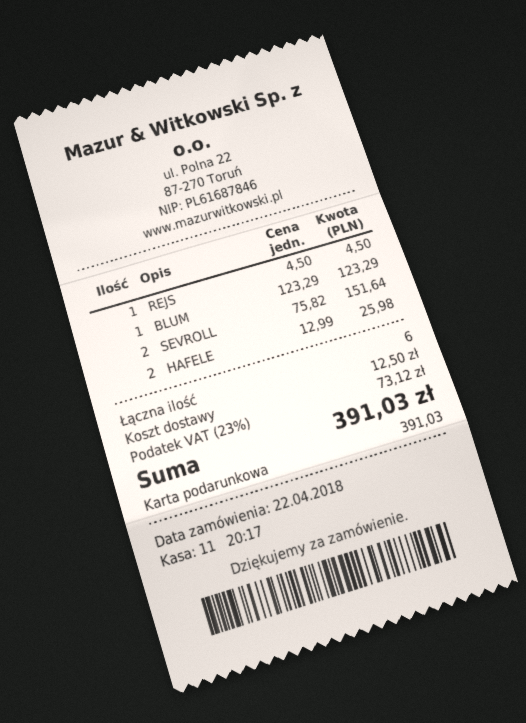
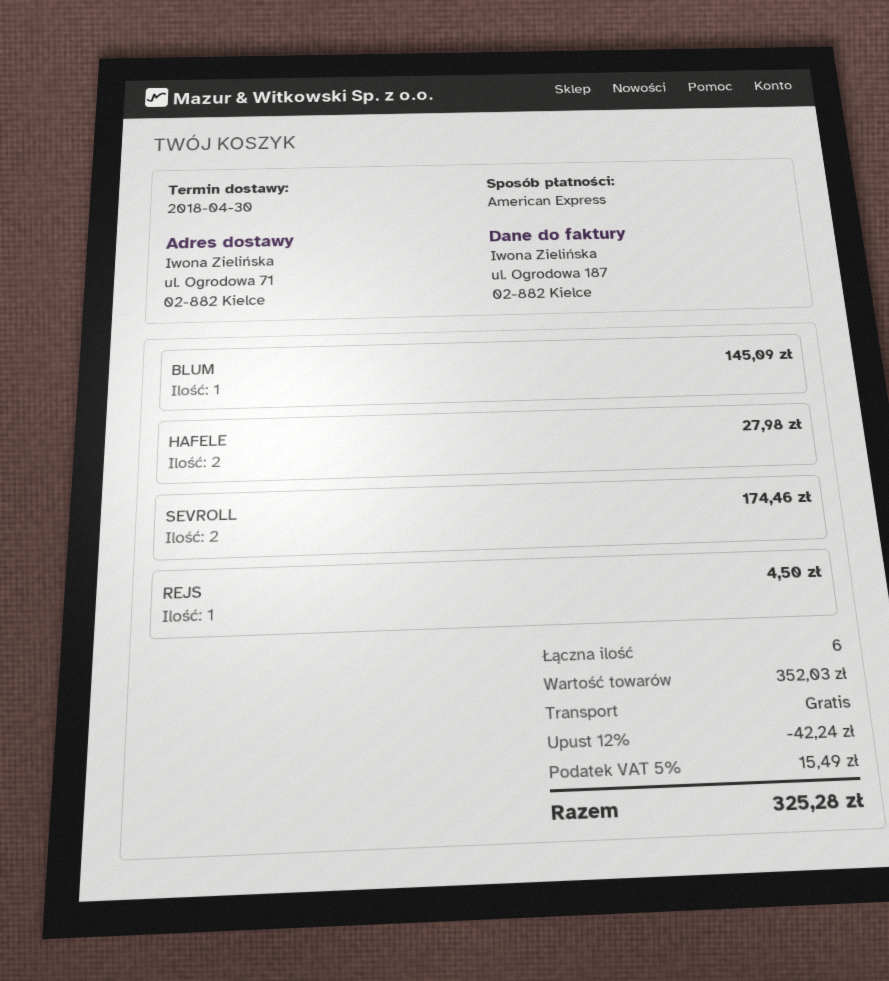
payment method: gift card -> American Express
BLUM: 1 for 123.29 -> 1 for 145.09
SEVROLL: 2 for 151.64 -> 2 for 174.46
HAFELE: 2 for 25.98 -> 2 for 27.98
discount: none -> 12% = 42.24
shipping: 12.50 -> 0.00
tax: 23% = 73.12 -> 5% = 15.49
total: 391.03 -> 325.28

